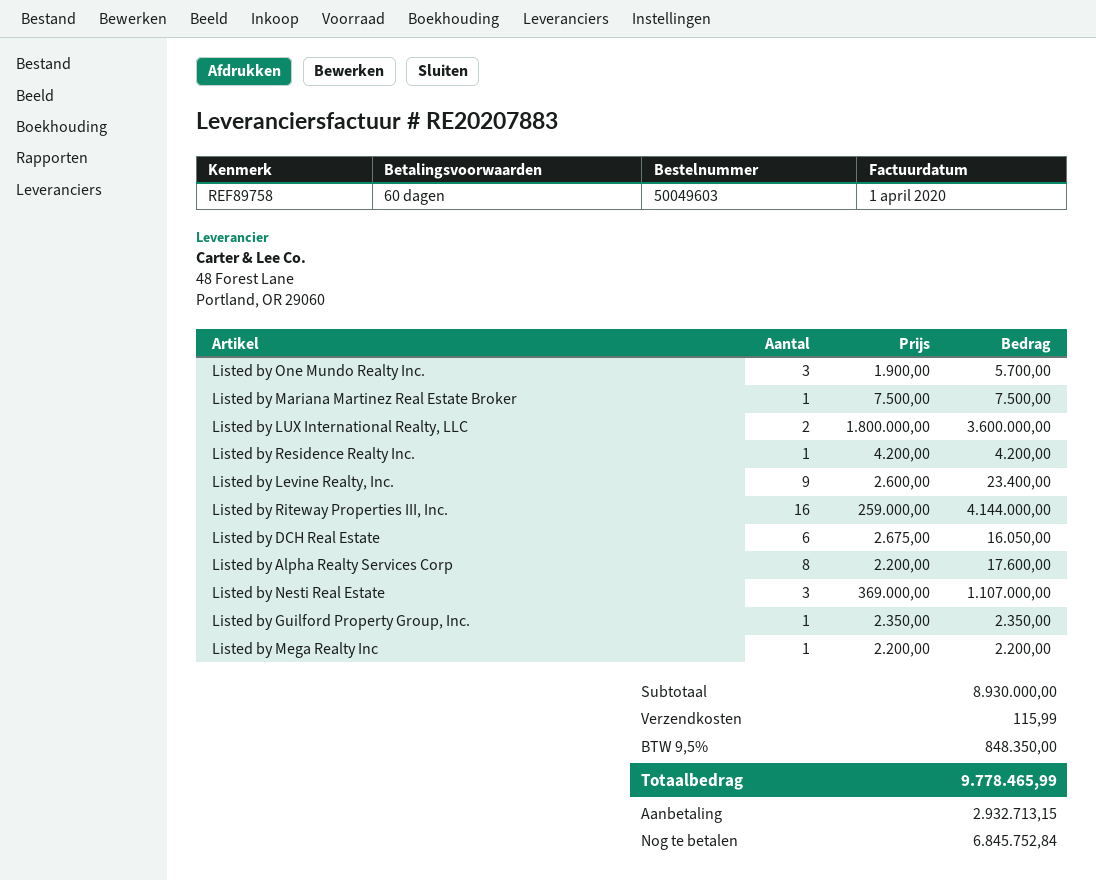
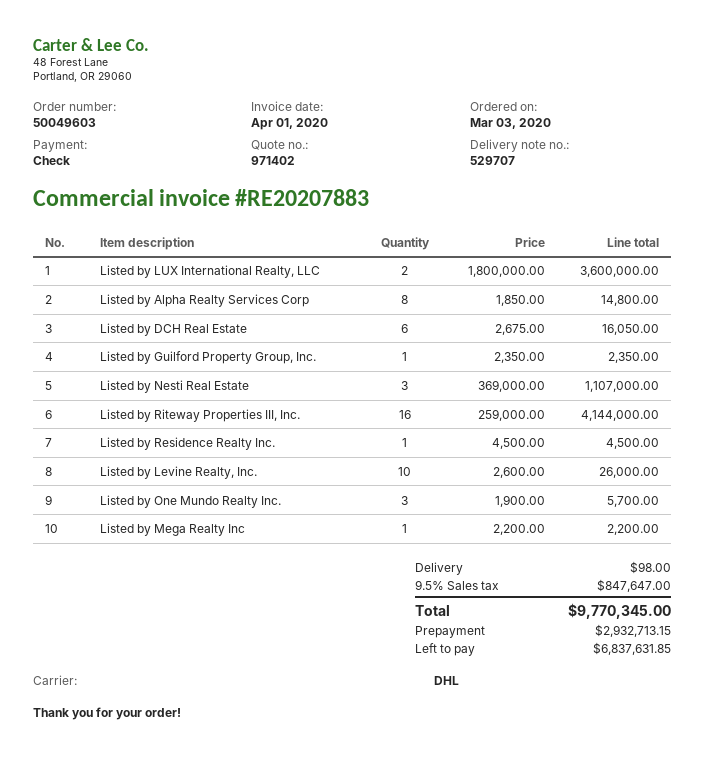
Listed by Mariana Martinez Real Estate Broker: 1 x 7500.00 = 7500.00 -> none
Listed by Residence Realty Inc.: 1 x 4200.00 = 4200.00 -> 1 x 4500.00 = 4500.00
Listed by Levine Realty, Inc.: 9 x 2600.00 = 23400.00 -> 10 x 2600.00 = 26000.00
Listed by Alpha Realty Services Corp: 8 x 2200.00 = 17600.00 -> 8 x 1850.00 = 14800.00
shipping: 115.99 -> 98.00
tax: 9.5% = 848350.00 -> 9.5% = 847647.00
total: 9778465.99 -> 9770345.00
balance: 6845752.84 -> 6837631.85

